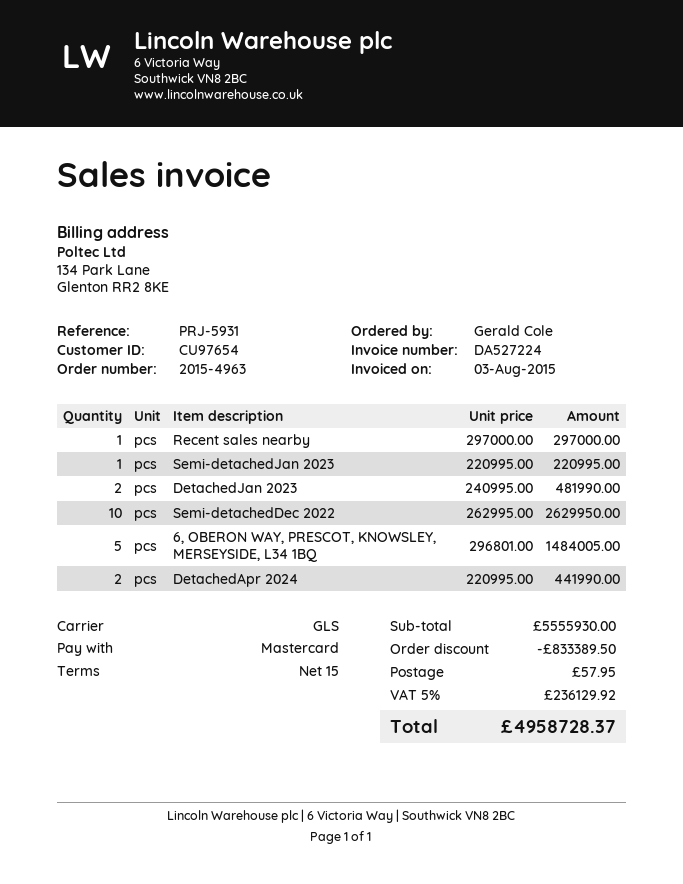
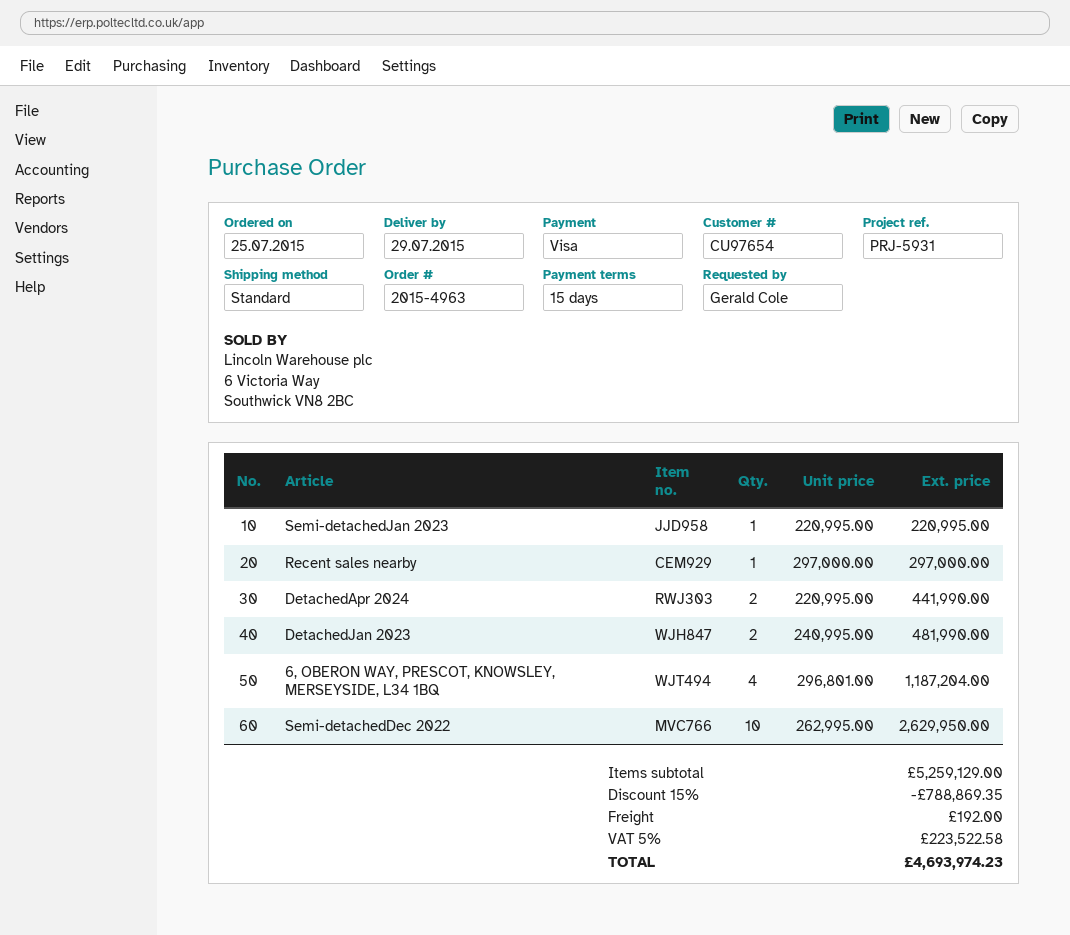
payment method: Mastercard -> Visa
shipping method: GLS -> standard
6, OBERON WAY, PRESCOT, KNOWSLEY, MERSEYSIDE, L34 1BQ: 5 x 296801.00 = 1484005.00 -> 4 x 296801.00 = 1187204.00
subtotal: 5555930.00 -> 5259129.00
discount: 833389.50 -> 788869.35
shipping: 57.95 -> 192.00
tax: 5% = 236129.92 -> 5% = 223522.58
total: 4958728.37 -> 4693974.23

